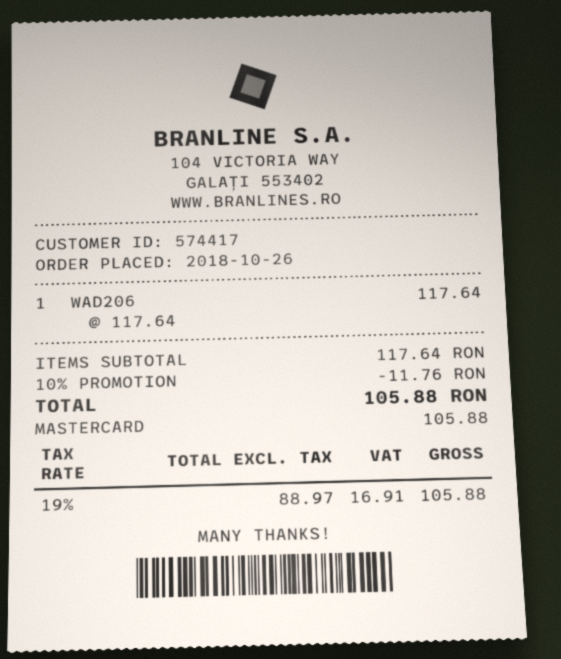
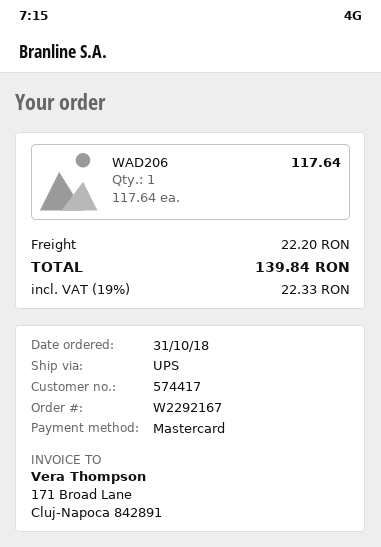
order date: 2018-10-26 -> 2018-10-31
discount: 10% = 11.76 -> none
shipping: none -> 22.20
tax: 19% = 16.91 -> 19% = 22.33
total: 105.88 -> 139.84

